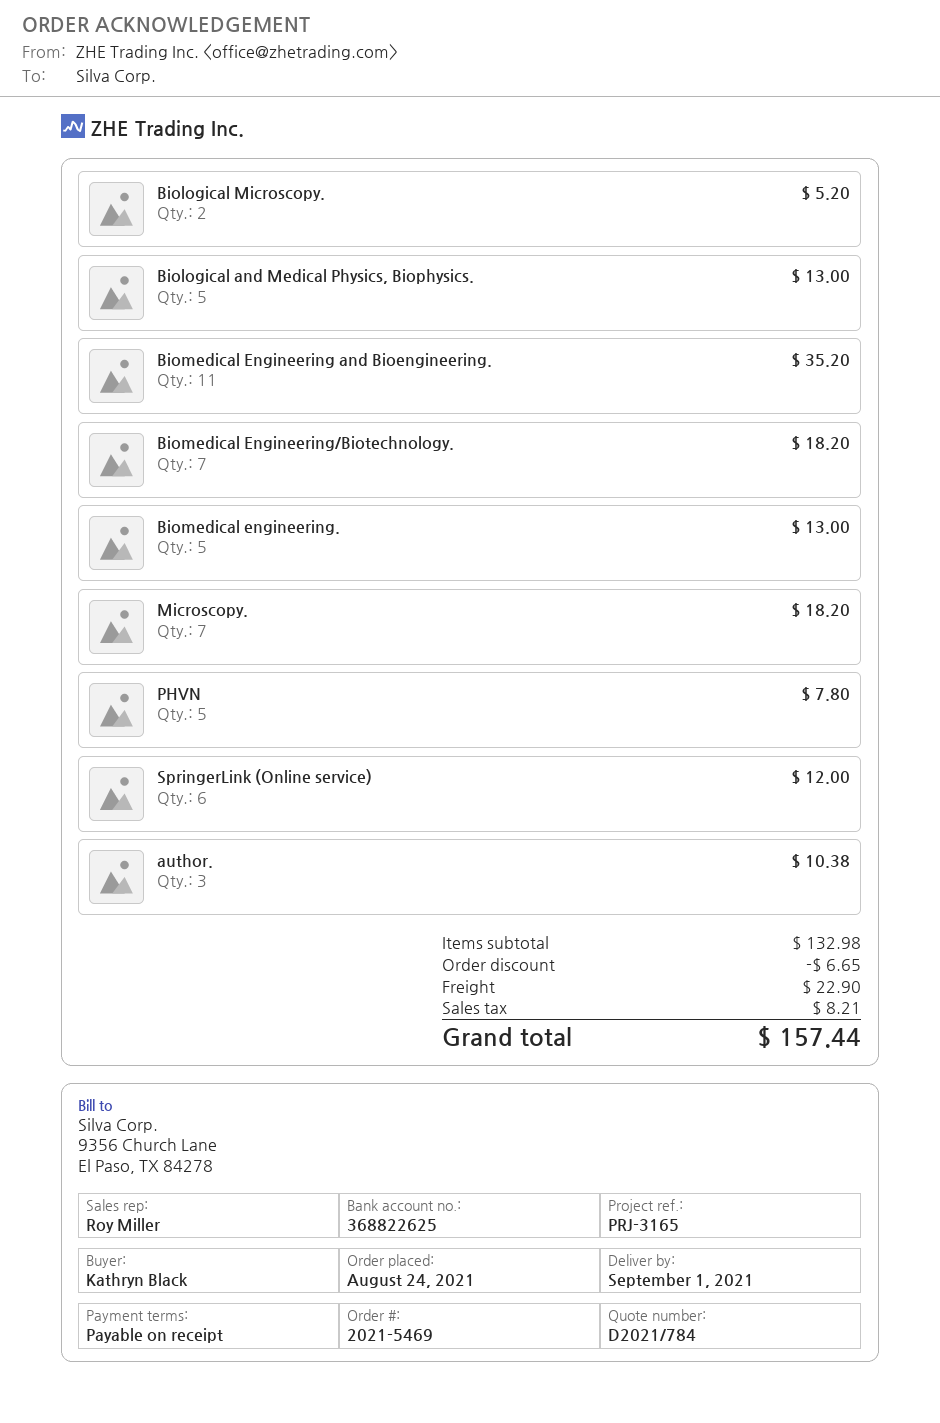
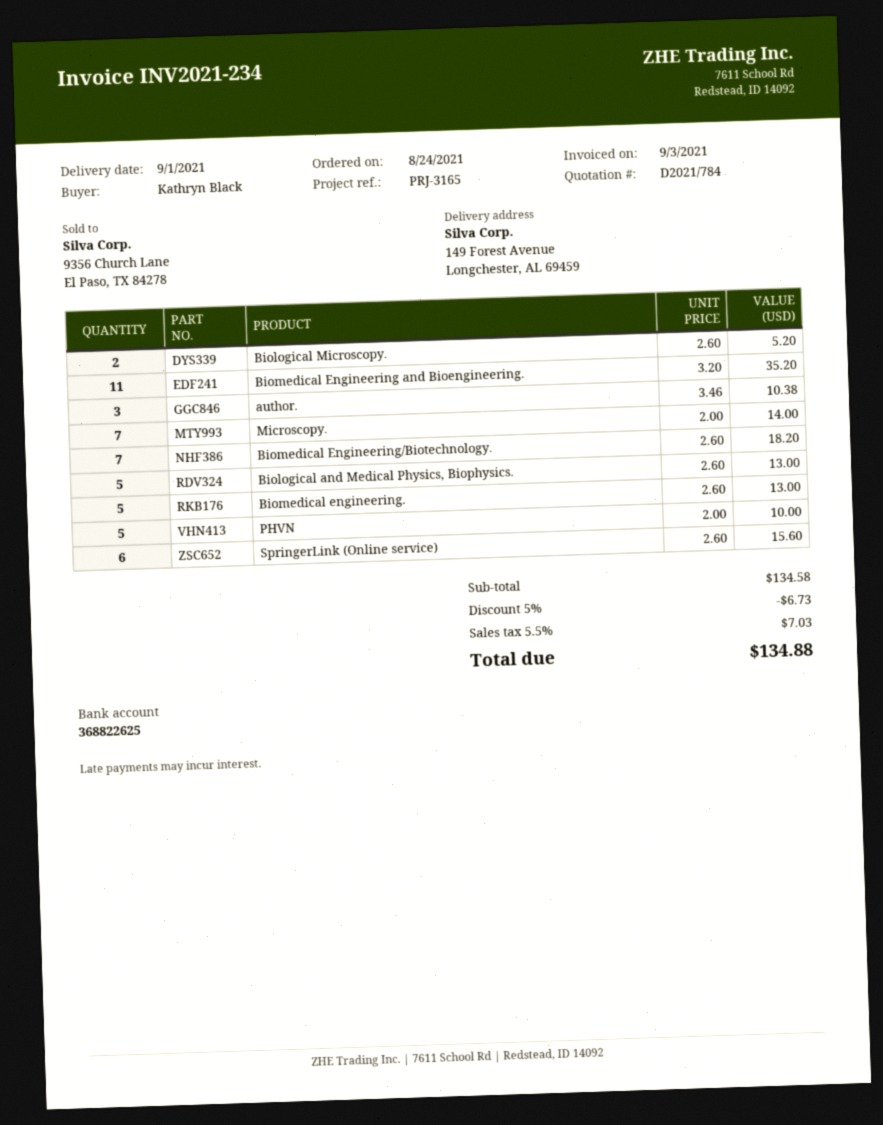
Microscopy.: 7 for 18.20 -> 7 for 14.00
PHVN: 5 for 7.80 -> 5 for 10.00
SpringerLink (Online service): 6 for 12.00 -> 6 for 15.60
subtotal: 132.98 -> 134.58
discount: 6.65 -> 6.73
shipping: 22.90 -> none
tax: 8.21 -> 7.03
total: 157.44 -> 134.88

